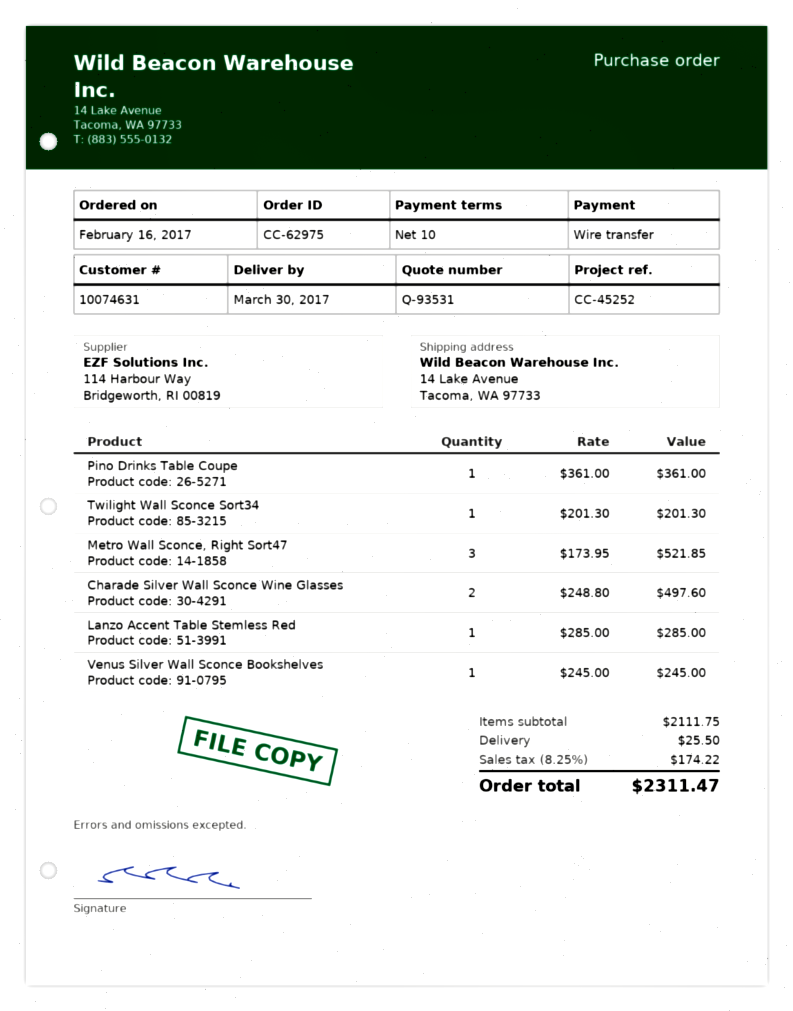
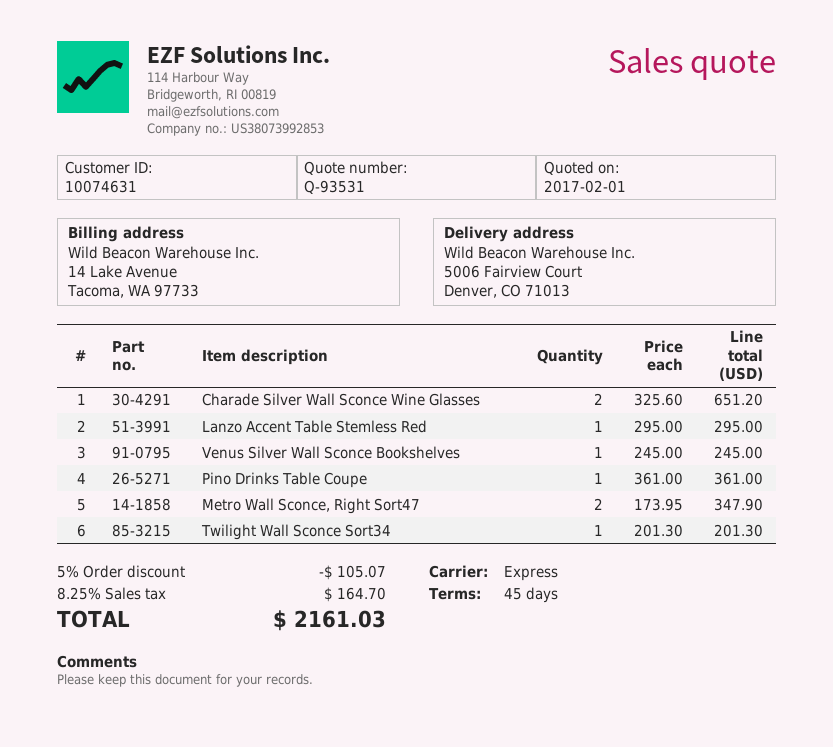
payment terms: 10 days -> 45 days
ship to: 14 Lake Avenue, Tacoma, WA 97733 -> 5006 Fairview Court, Denver, CO 71013
Metro Wall Sconce, Right Sort47: 3 x 173.95 = 521.85 -> 2 x 173.95 = 347.90
Charade Silver Wall Sconce Wine Glasses: 2 x 248.80 = 497.60 -> 2 x 325.60 = 651.20
Lanzo Accent Table Stemless Red: 1 x 285.00 = 285.00 -> 1 x 295.00 = 295.00
discount: none -> 5% = 105.07
shipping: 25.50 -> none
tax: 8.25% = 174.22 -> 8.25% = 164.70
total: 2311.47 -> 2161.03

